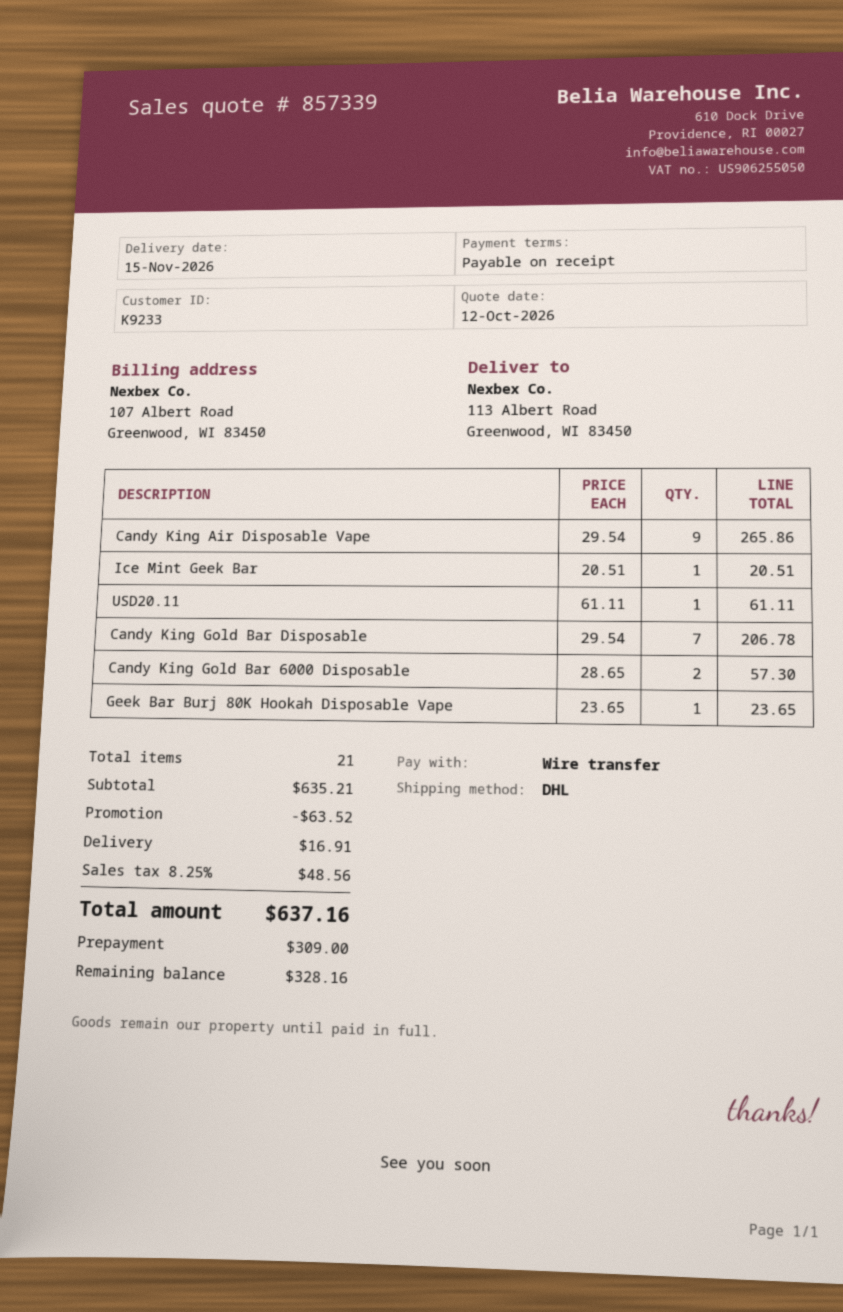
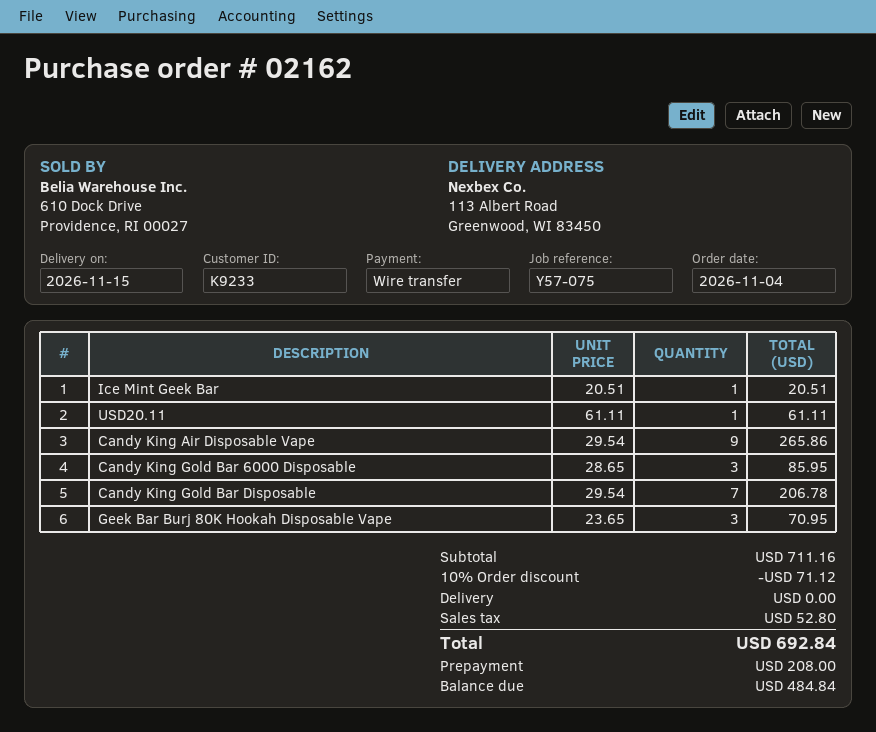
Candy King Gold Bar 6000 Disposable: 2 x 28.65 = 57.30 -> 3 x 28.65 = 85.95
Geek Bar Burj 80K Hookah Disposable Vape: 1 x 23.65 = 23.65 -> 3 x 23.65 = 70.95
subtotal: 635.21 -> 711.16
discount: 63.52 -> 71.12
shipping: 16.91 -> 0.00
tax: 48.56 -> 52.80
total: 637.16 -> 692.84
deposit: 309.00 -> 208.00
balance: 328.16 -> 484.84

